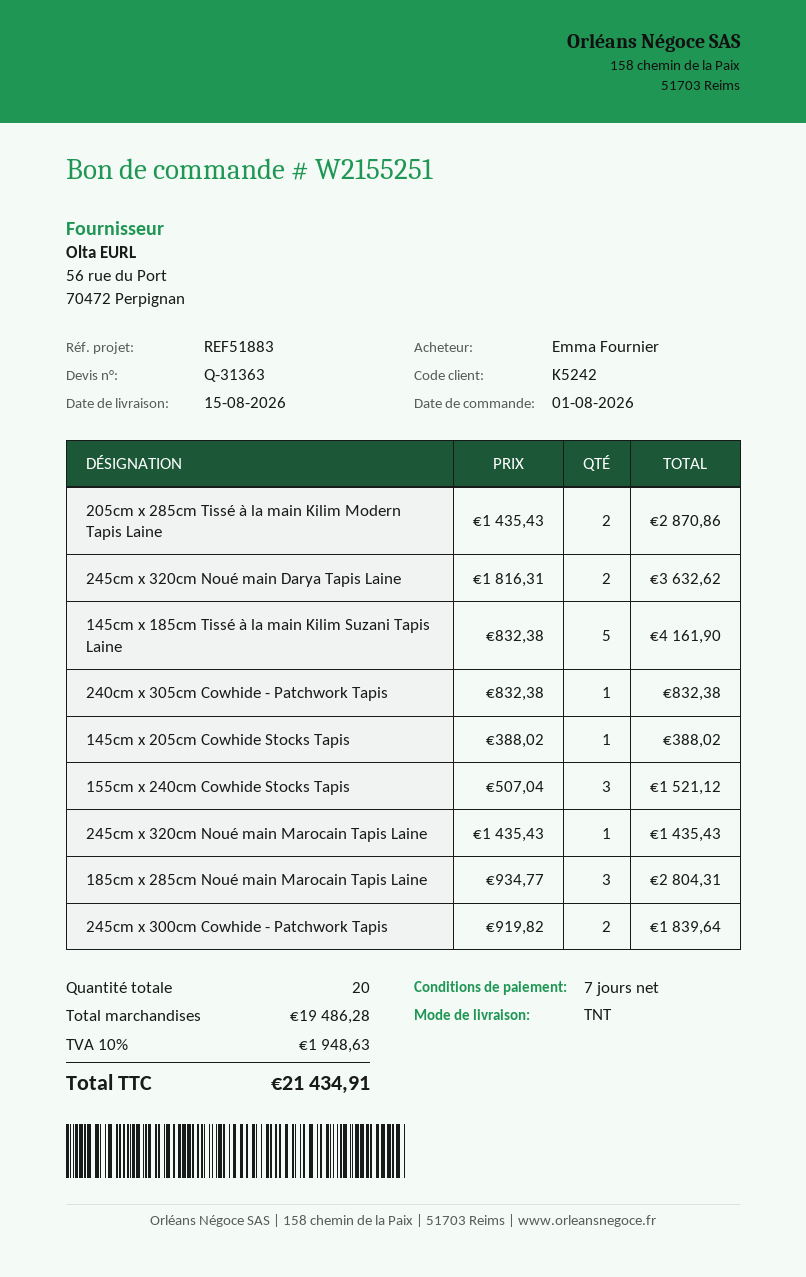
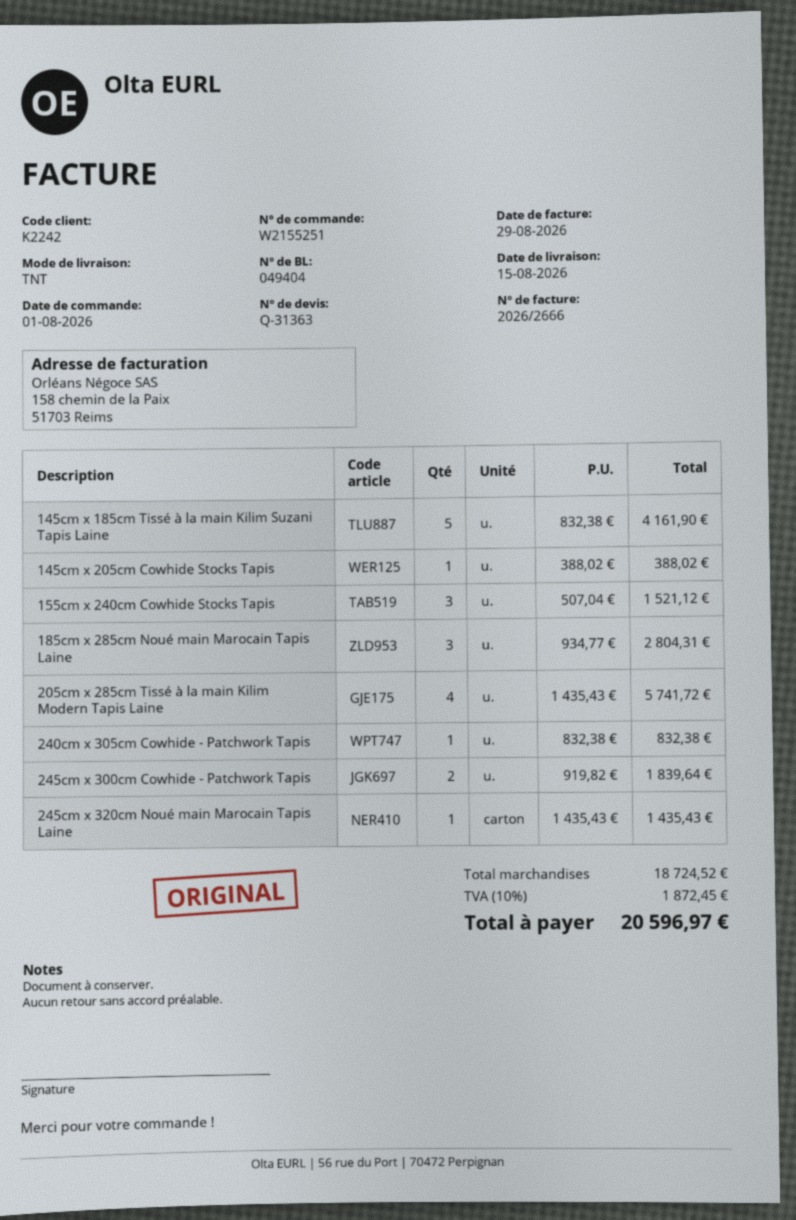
customer number: K5242 -> K2242
205cm x 285cm Tissé à la main Kilim Modern Tapis Laine: 2 x 1435.43 = 2870.86 -> 4 x 1435.43 = 5741.72
245cm x 320cm Noué main Darya Tapis Laine: 2 x 1816.31 = 3632.62 -> none
subtotal: 19486.28 -> 18724.52
tax: 10% = 1948.63 -> 10% = 1872.45
total: 21434.91 -> 20596.97

